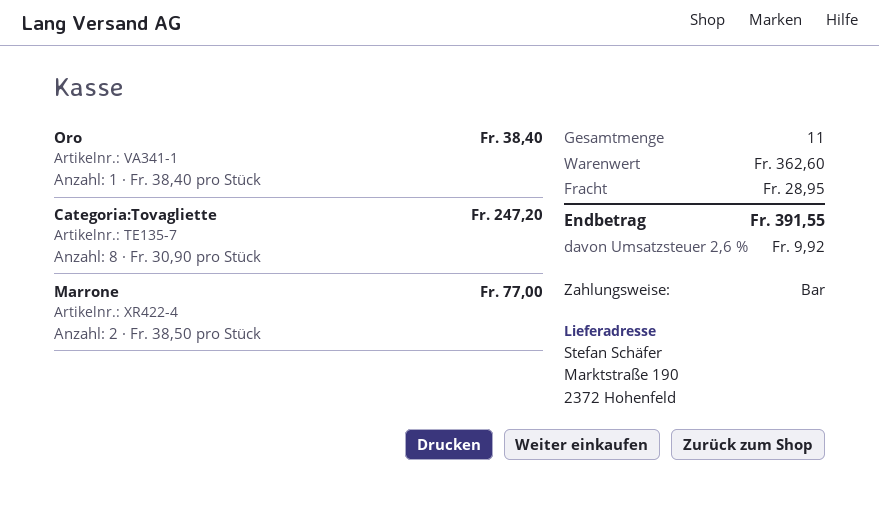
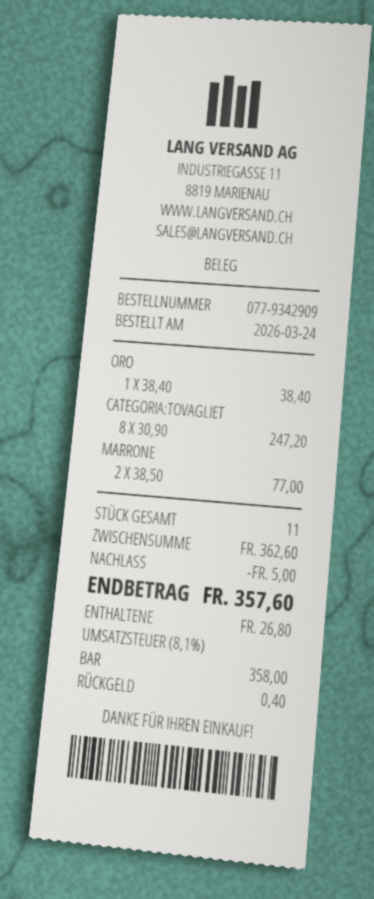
discount: none -> 5.00
shipping: 28.95 -> none
tax: 2.6% = 9.92 -> 8.1% = 26.80
total: 391.55 -> 357.60

